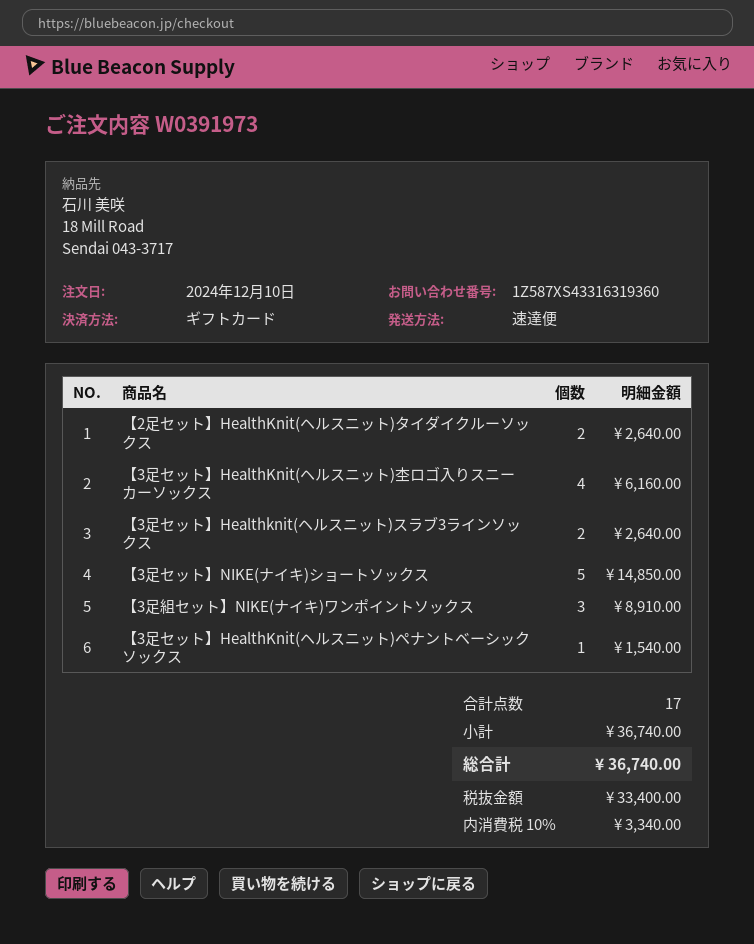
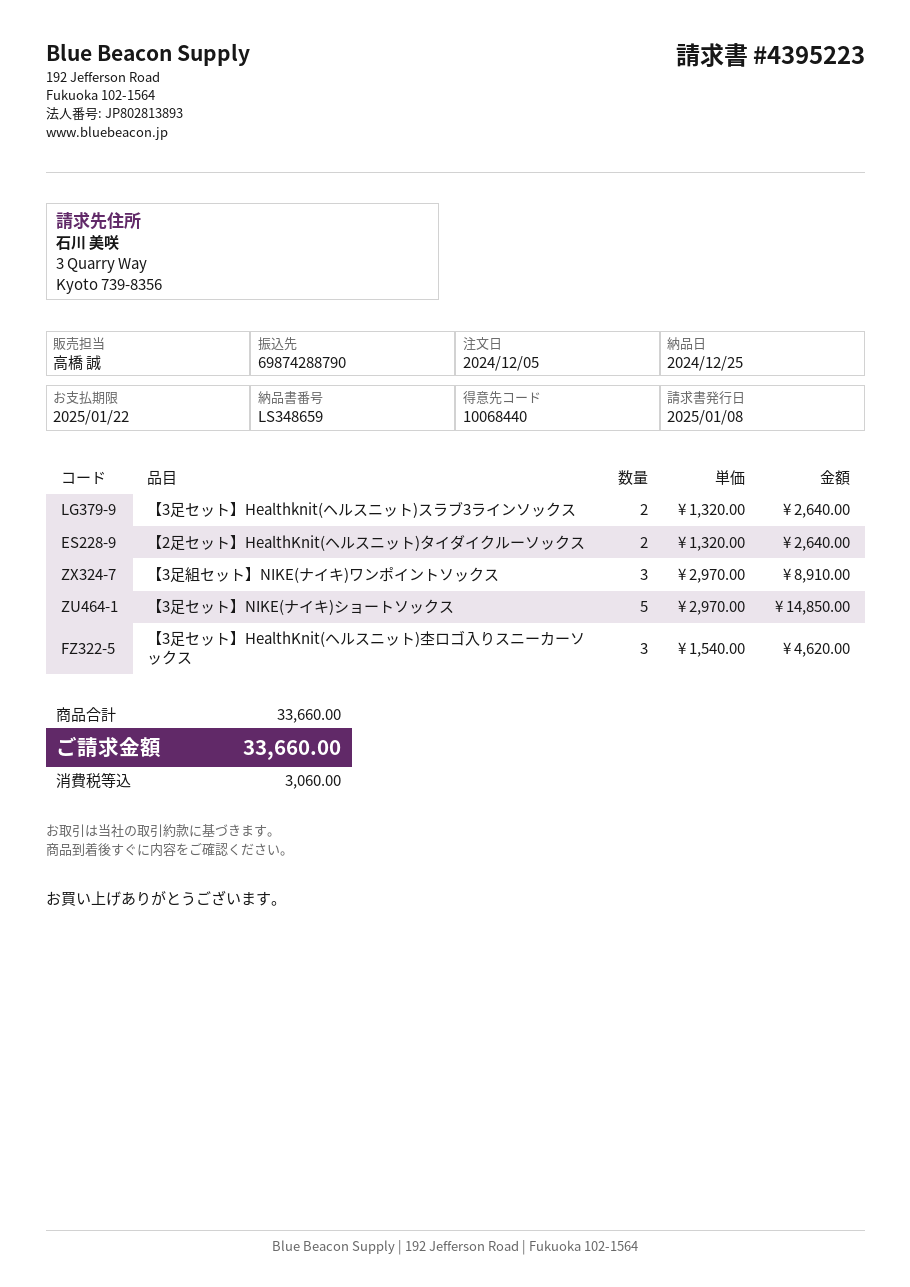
order date: 2024-12-10 -> 2024-12-05
【3足セット】HealthKnit(ヘルスニット)杢ロゴ入りスニーカーソックス: 4 for 6160.00 -> 3 for 4620.00
【3足セット】HealthKnit(ヘルスニット)ペナントベーシックソックス: 1 for 1540.00 -> none
subtotal: 36740.00 -> 33660.00
tax: 3340.00 -> 3060.00
total: 36740.00 -> 33660.00

